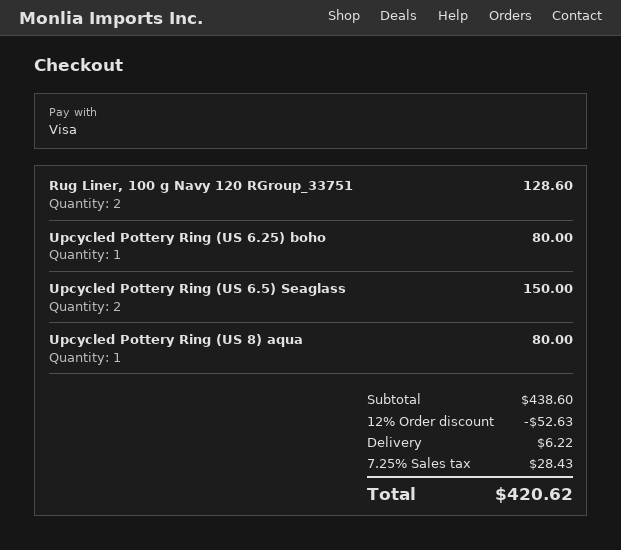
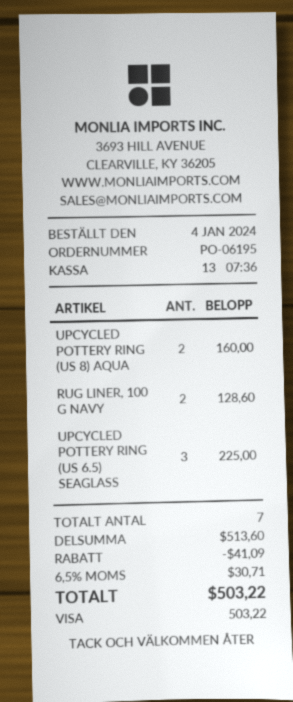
Upcycled Pottery Ring (US 6.25) boho: 1 for 80.00 -> none
Upcycled Pottery Ring (US 6.5) Seaglass: 2 for 150.00 -> 3 for 225.00
Upcycled Pottery Ring (US 8) aqua: 1 for 80.00 -> 2 for 160.00
subtotal: 438.60 -> 513.60
discount: 52.63 -> 41.09
shipping: 6.22 -> none
tax: 7.25% = 28.43 -> 6.5% = 30.71
total: 420.62 -> 503.22

